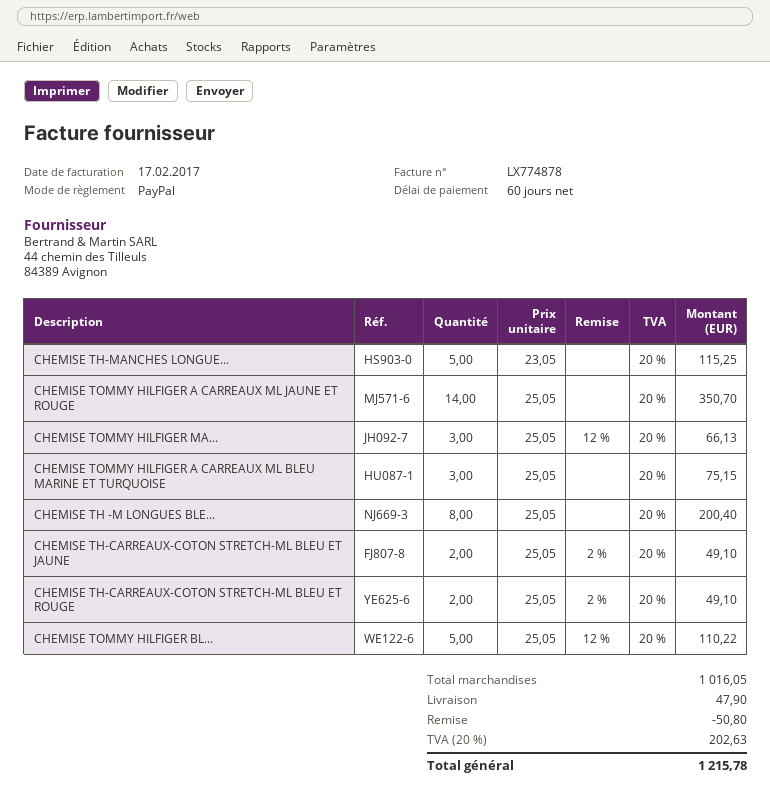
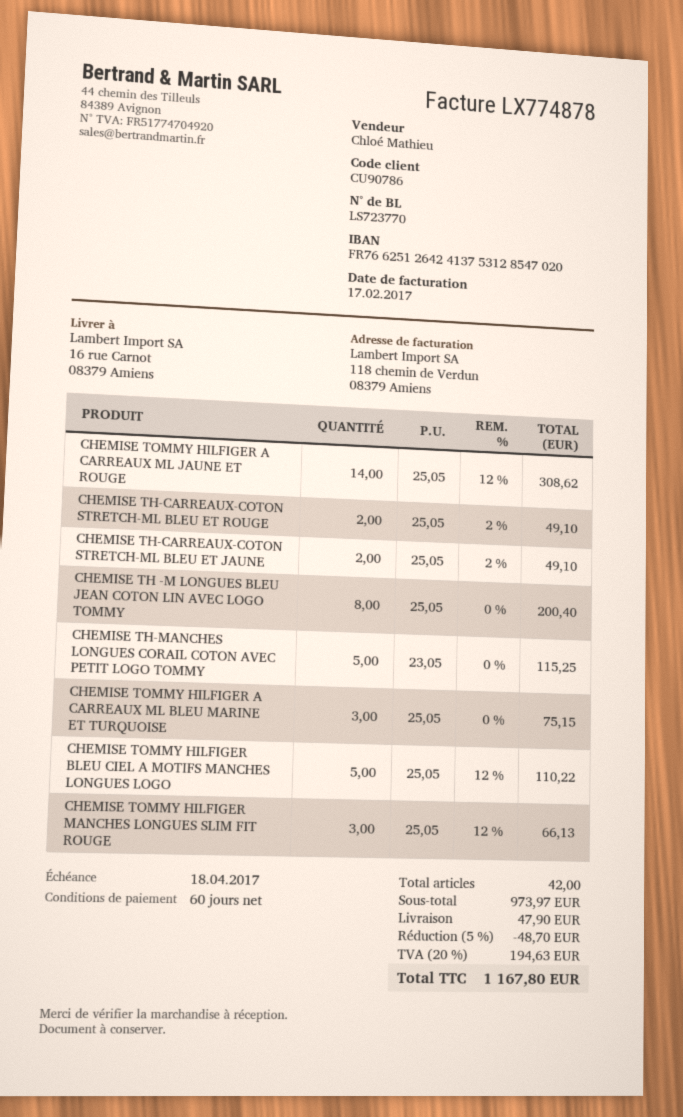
CHEMISE TOMMY HILFIGER A CARREAUX ML JAUNE ET ROUGE: 14 x 25.05 = 350.70 -> 14 x 25.05 - 12% = 308.62
subtotal: 1016.05 -> 973.97
discount: 50.80 -> 48.70
tax: 20% = 202.63 -> 20% = 194.63
total: 1215.78 -> 1167.80

